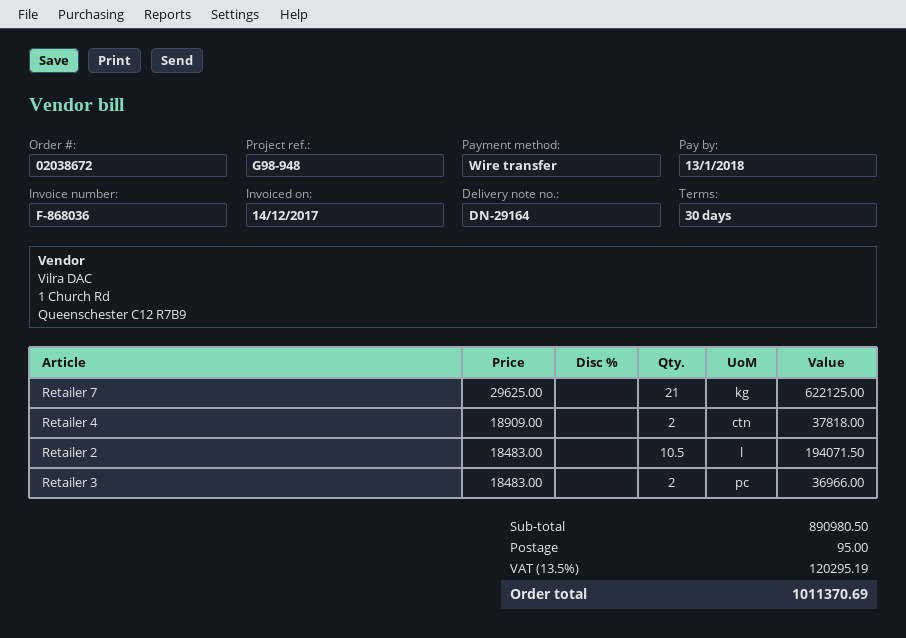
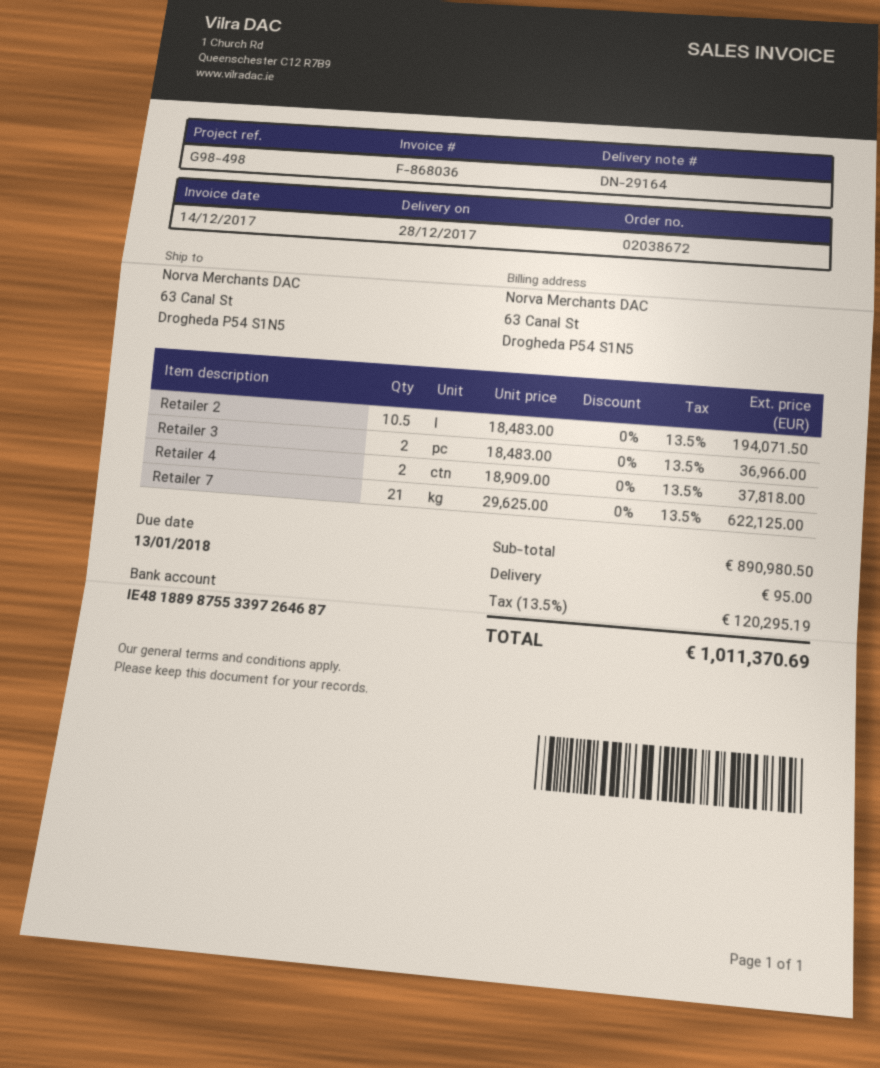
reference: G98-948 -> G98-498

